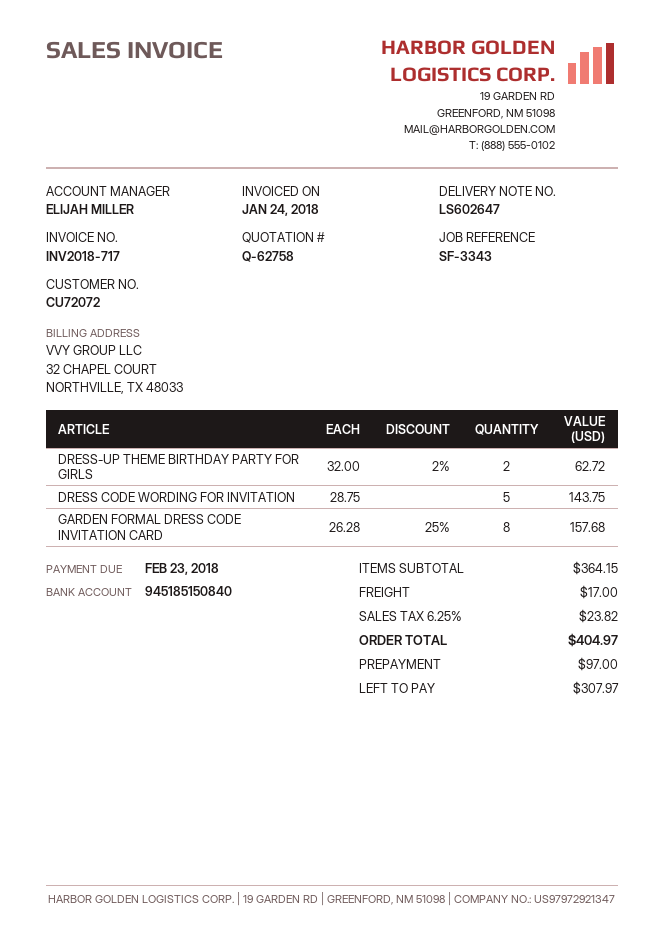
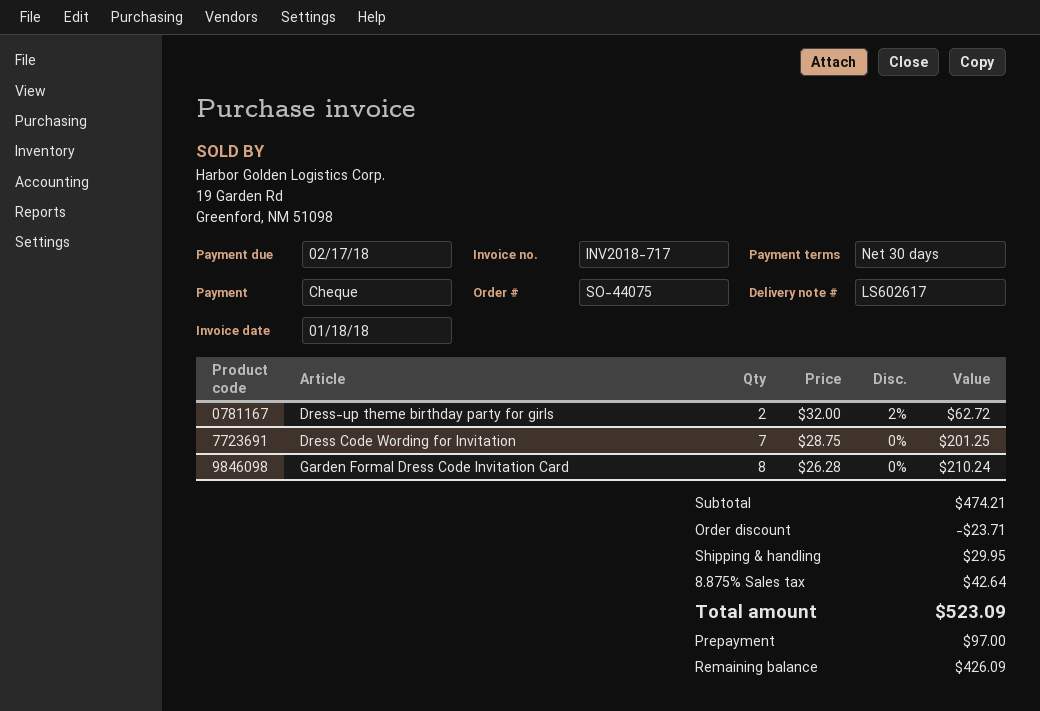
delivery note number: LS602647 -> LS602617
invoice date: 2018-01-24 -> 2018-01-18
due date: 2018-02-23 -> 2018-02-17
DRESS CODE WORDING FOR INVITATION: 5 x 28.75 = 143.75 -> 7 x 28.75 = 201.25
GARDEN FORMAL DRESS CODE INVITATION CARD: 8 x 26.28 - 25% = 157.68 -> 8 x 26.28 = 210.24
subtotal: 364.15 -> 474.21
discount: none -> 23.71
shipping: 17.00 -> 29.95
tax: 6.25% = 23.82 -> 8.875% = 42.64
total: 404.97 -> 523.09
balance: 307.97 -> 426.09

